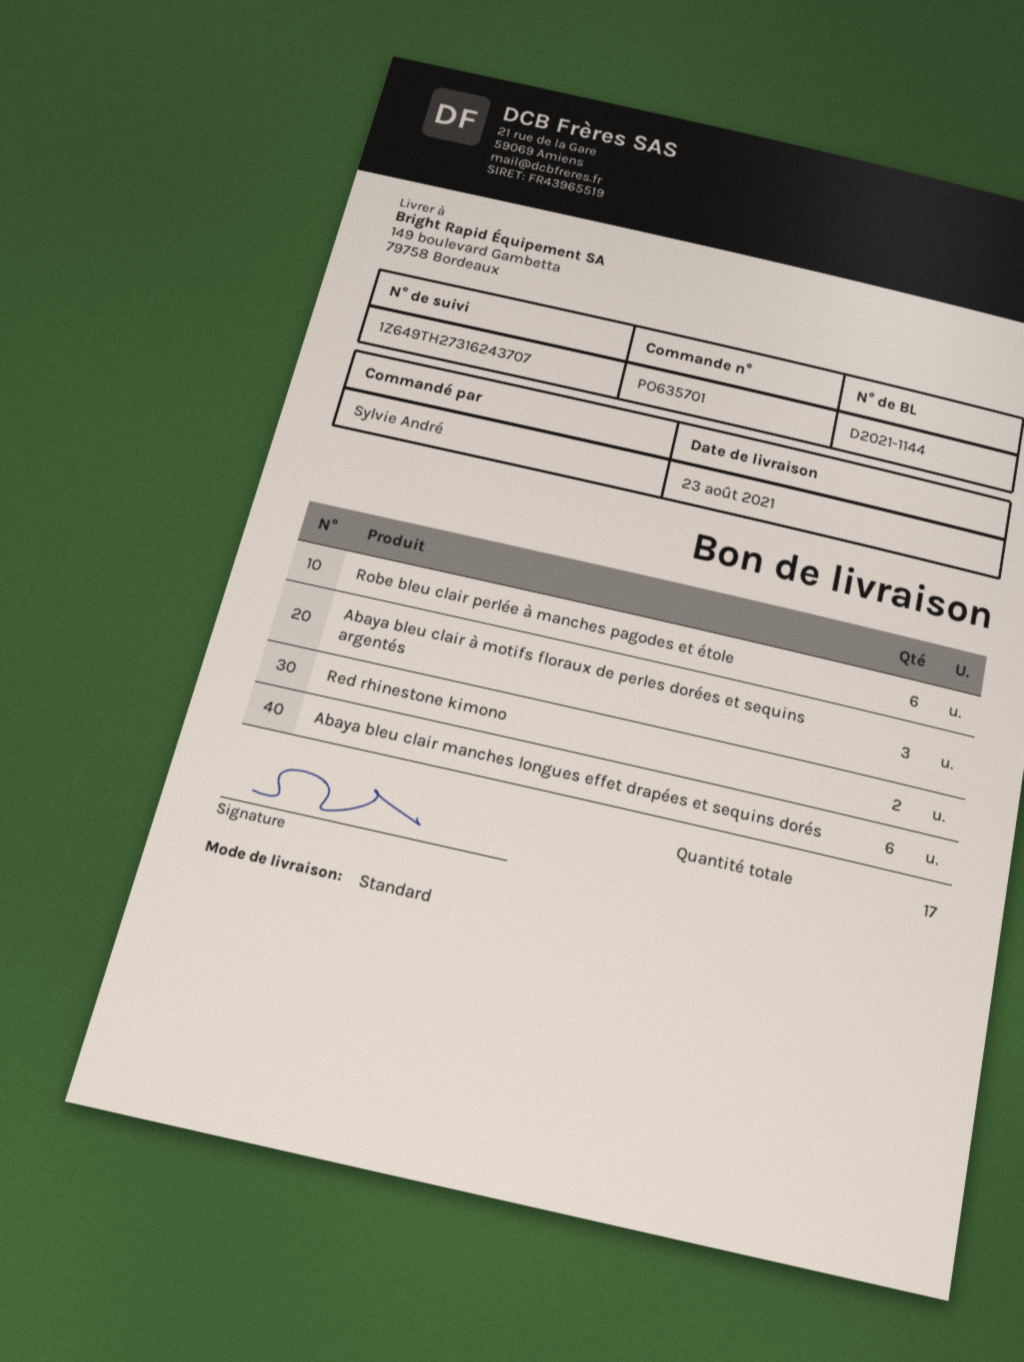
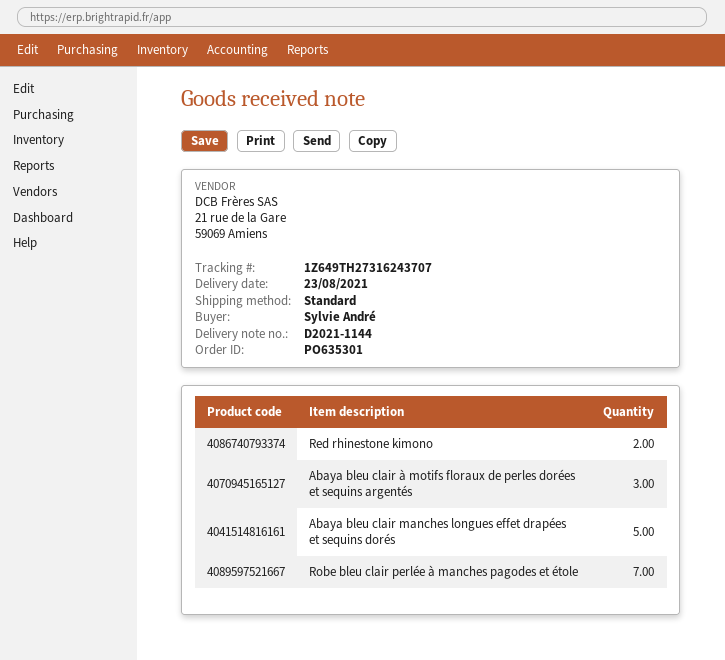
order number: PO635701 -> PO635301
Robe bleu clair perlée à manches pagodes et étole: 6 -> 7
Abaya bleu clair manches longues effet drapées et sequins dorés: 6 -> 5

